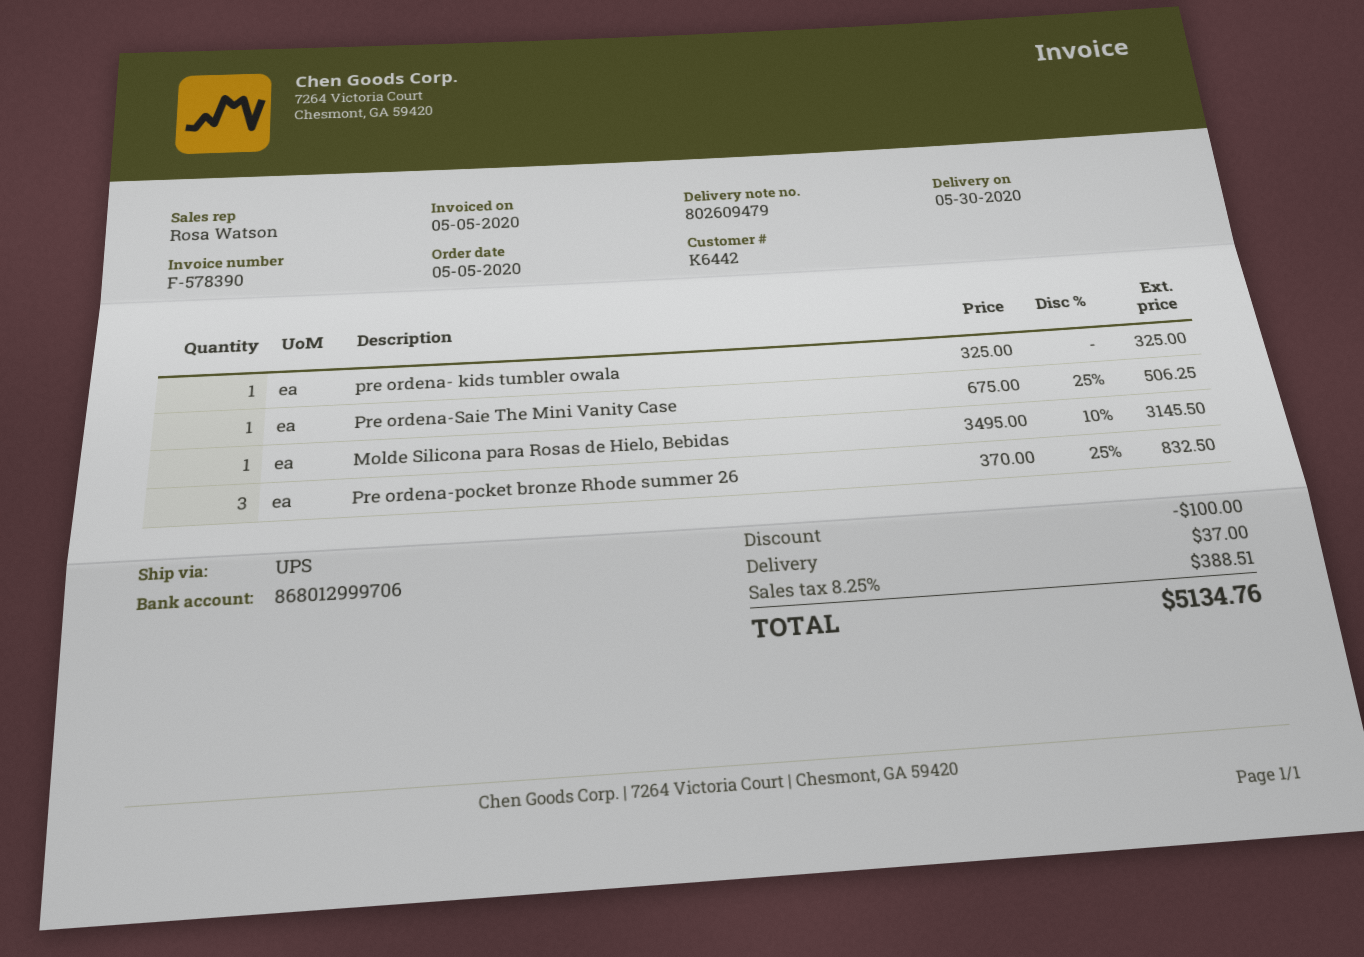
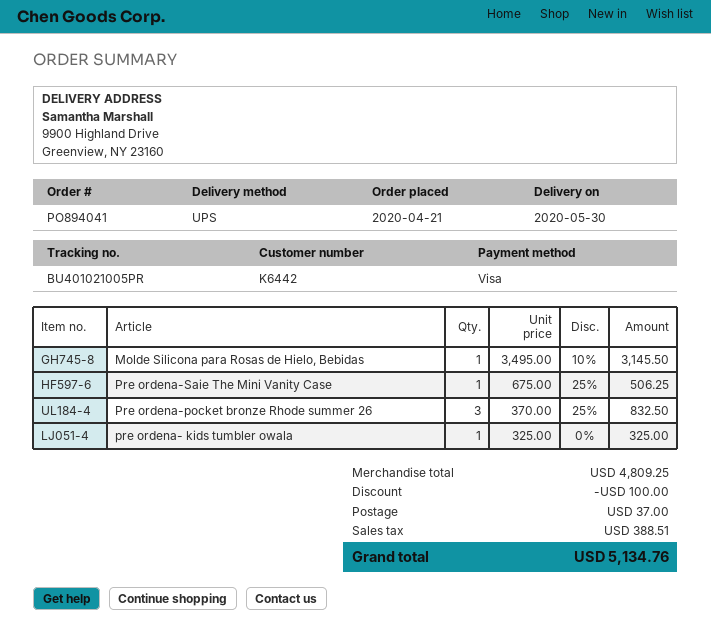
order date: 2020-05-05 -> 2020-04-21

